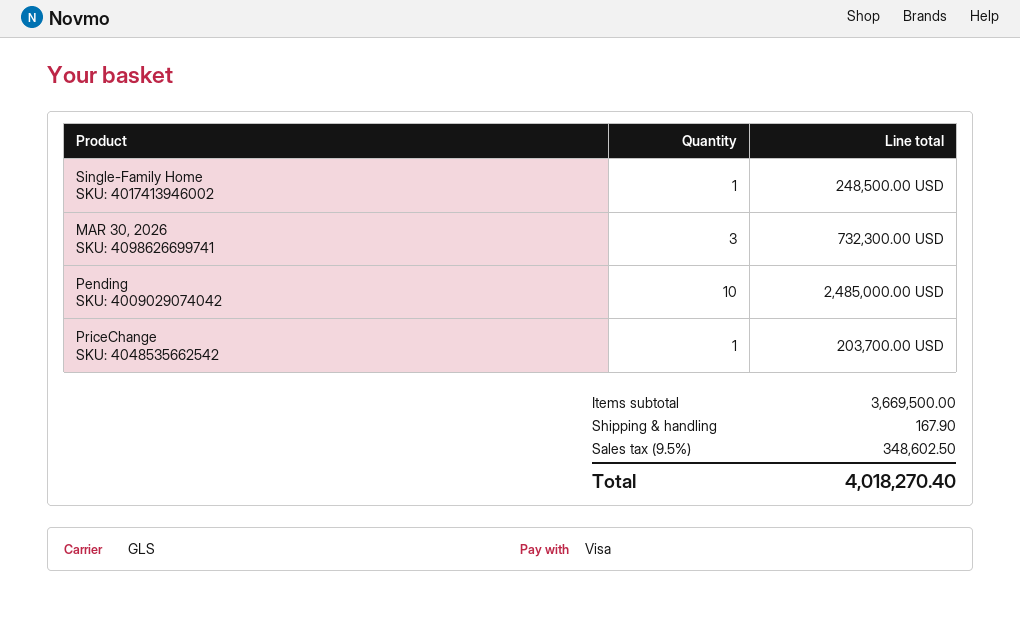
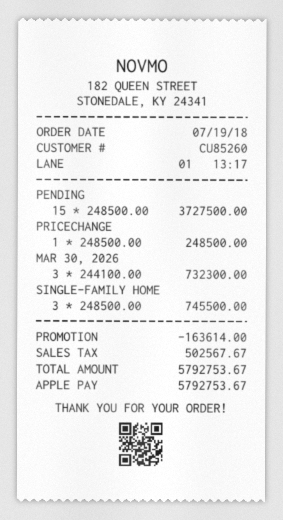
payment method: Visa -> Apple Pay
Single-Family Home: 1 for 248500.00 -> 3 for 745500.00
Pending: 10 for 2485000.00 -> 15 for 3727500.00
PriceChange: 1 for 203700.00 -> 1 for 248500.00
discount: none -> 163614.00
shipping: 167.90 -> none
tax: 348602.50 -> 502567.67
total: 4018270.40 -> 5792753.67

